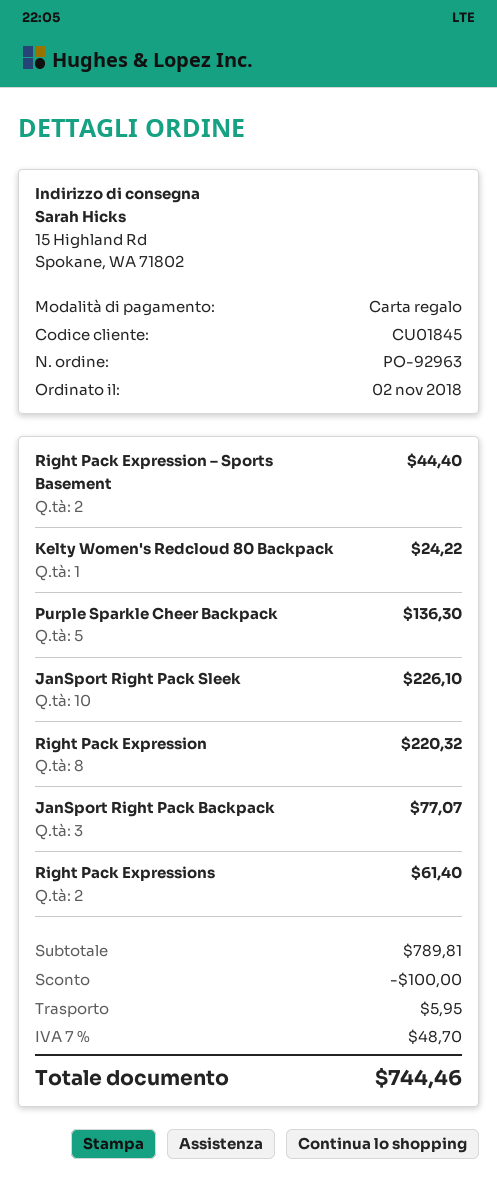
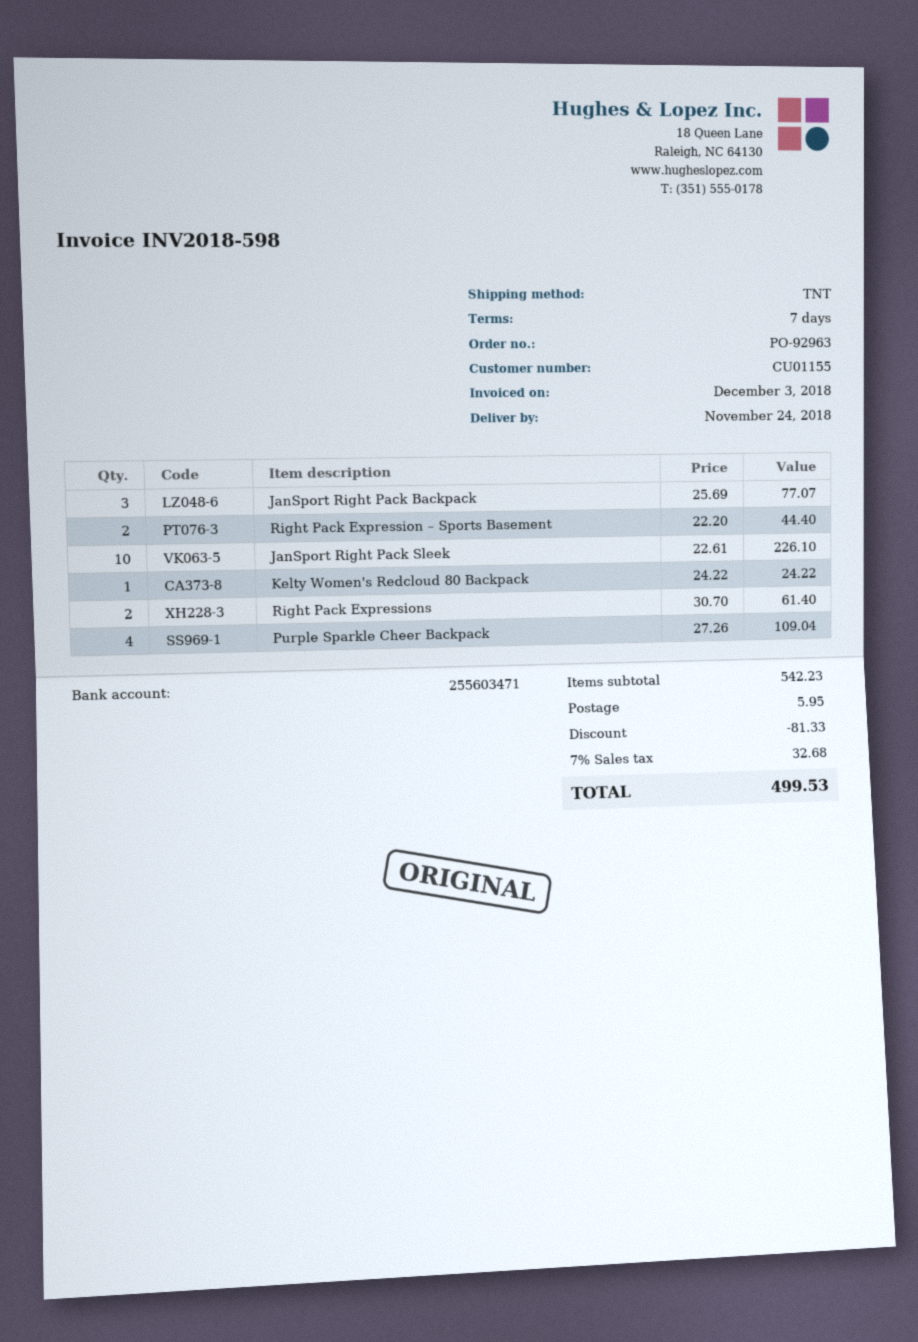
customer number: CU01845 -> CU01155
Purple Sparkle Cheer Backpack: 5 for 136.30 -> 4 for 109.04
Right Pack Expression: 8 for 220.32 -> none
subtotal: 789.81 -> 542.23
discount: 100.00 -> 81.33
tax: 7% = 48.70 -> 7% = 32.68
total: 744.46 -> 499.53

